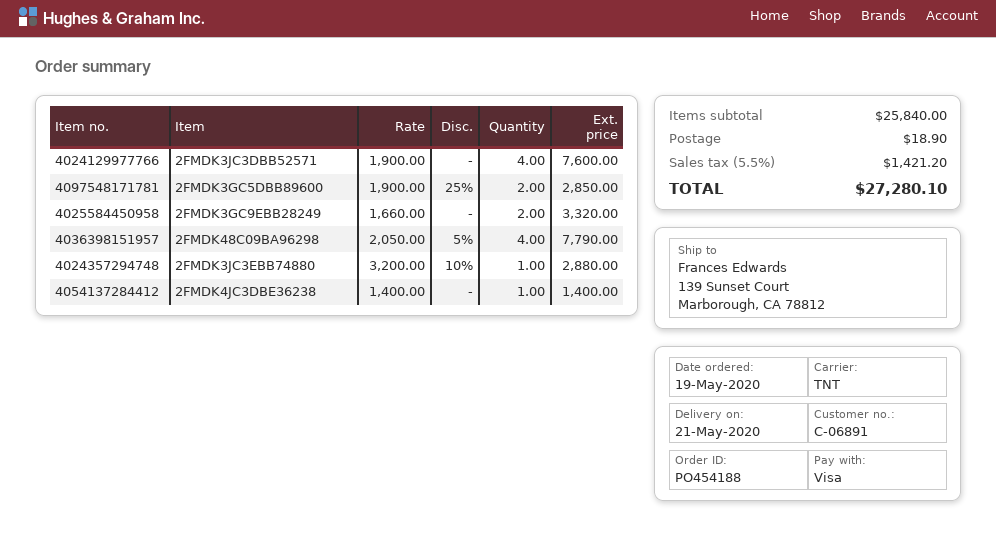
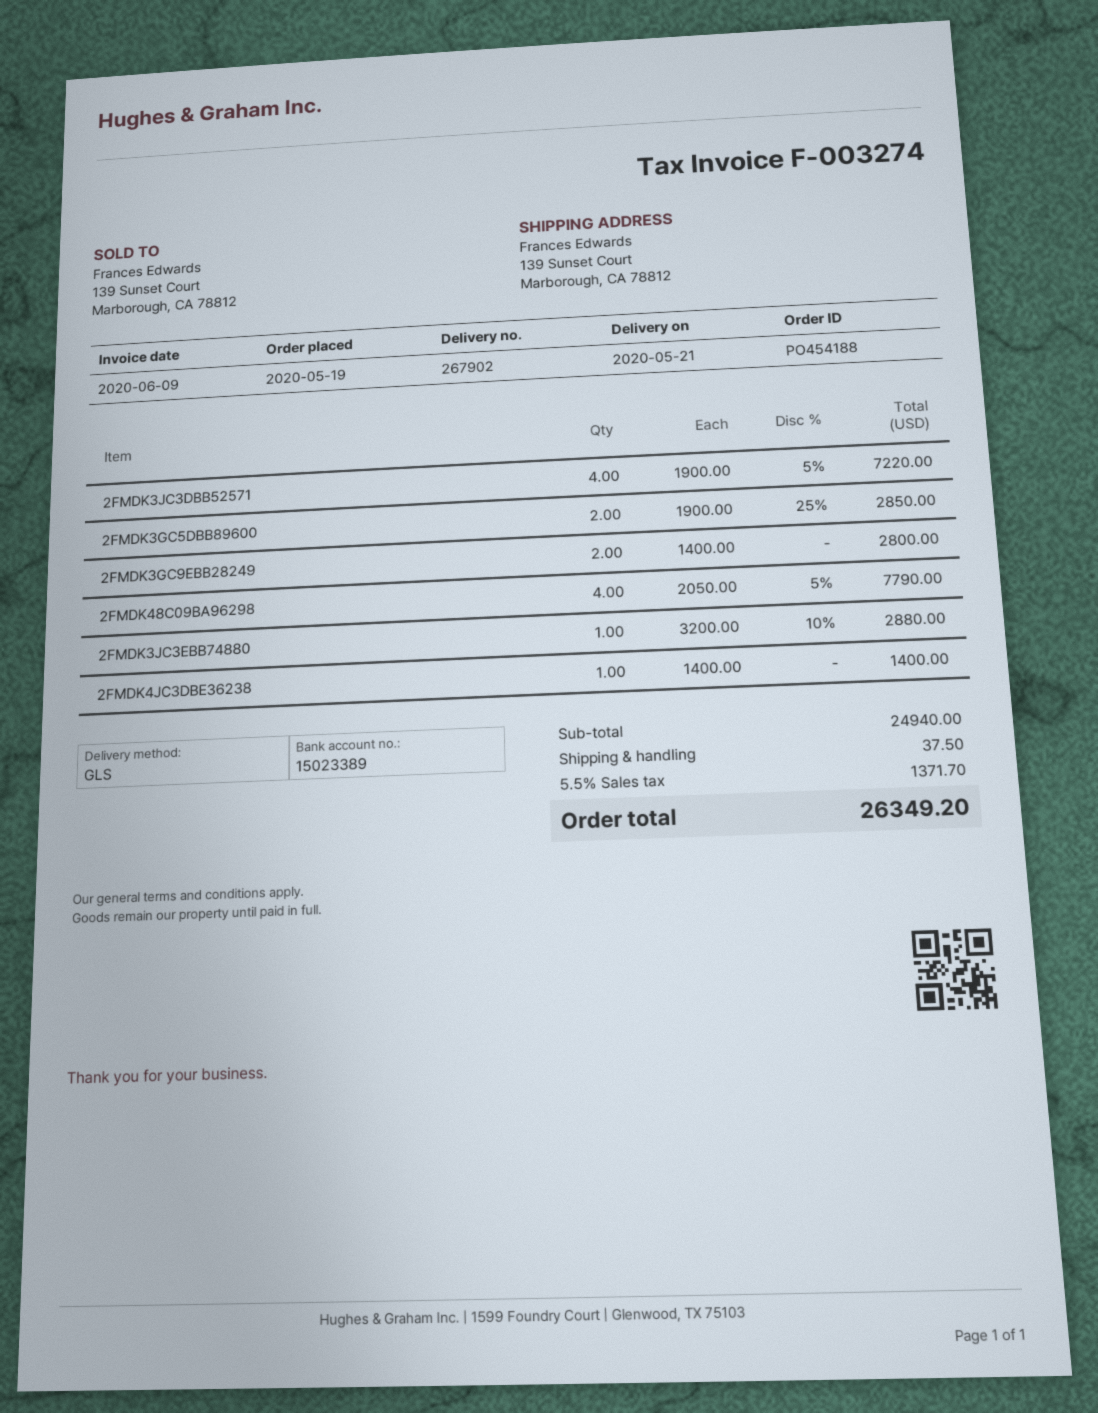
shipping method: TNT -> GLS
2FMDK3JC3DBB52571: 4 x 1900.00 = 7600.00 -> 4 x 1900.00 - 5% = 7220.00
2FMDK3GC9EBB28249: 2 x 1660.00 = 3320.00 -> 2 x 1400.00 = 2800.00
subtotal: 25840.00 -> 24940.00
shipping: 18.90 -> 37.50
tax: 5.5% = 1421.20 -> 5.5% = 1371.70
total: 27280.10 -> 26349.20

